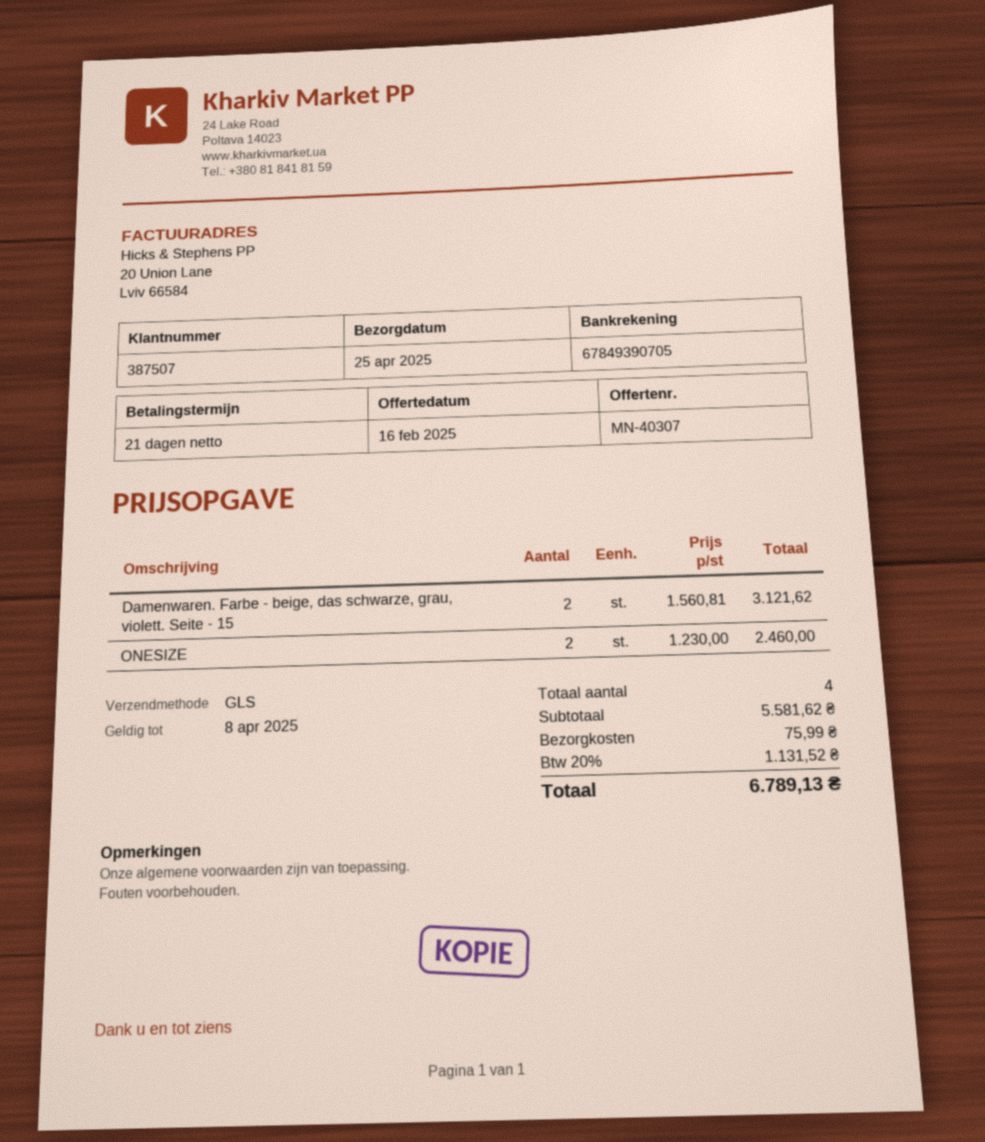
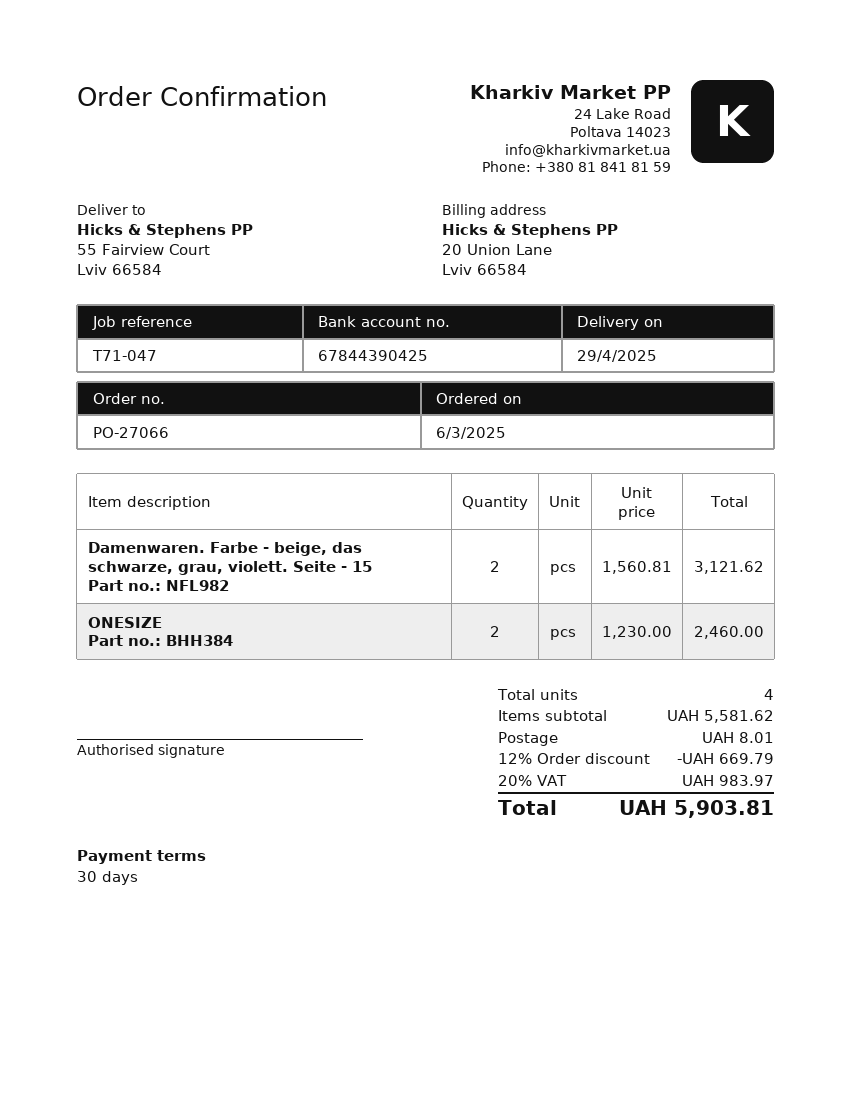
delivery date: 2025-04-25 -> 2025-04-29
payment terms: 21 days -> 30 days
bank account: 67849390705 -> 67844390425
discount: none -> 12% = 669.79
shipping: 75.99 -> 8.01
tax: 20% = 1131.52 -> 20% = 983.97
total: 6789.13 -> 5903.81

